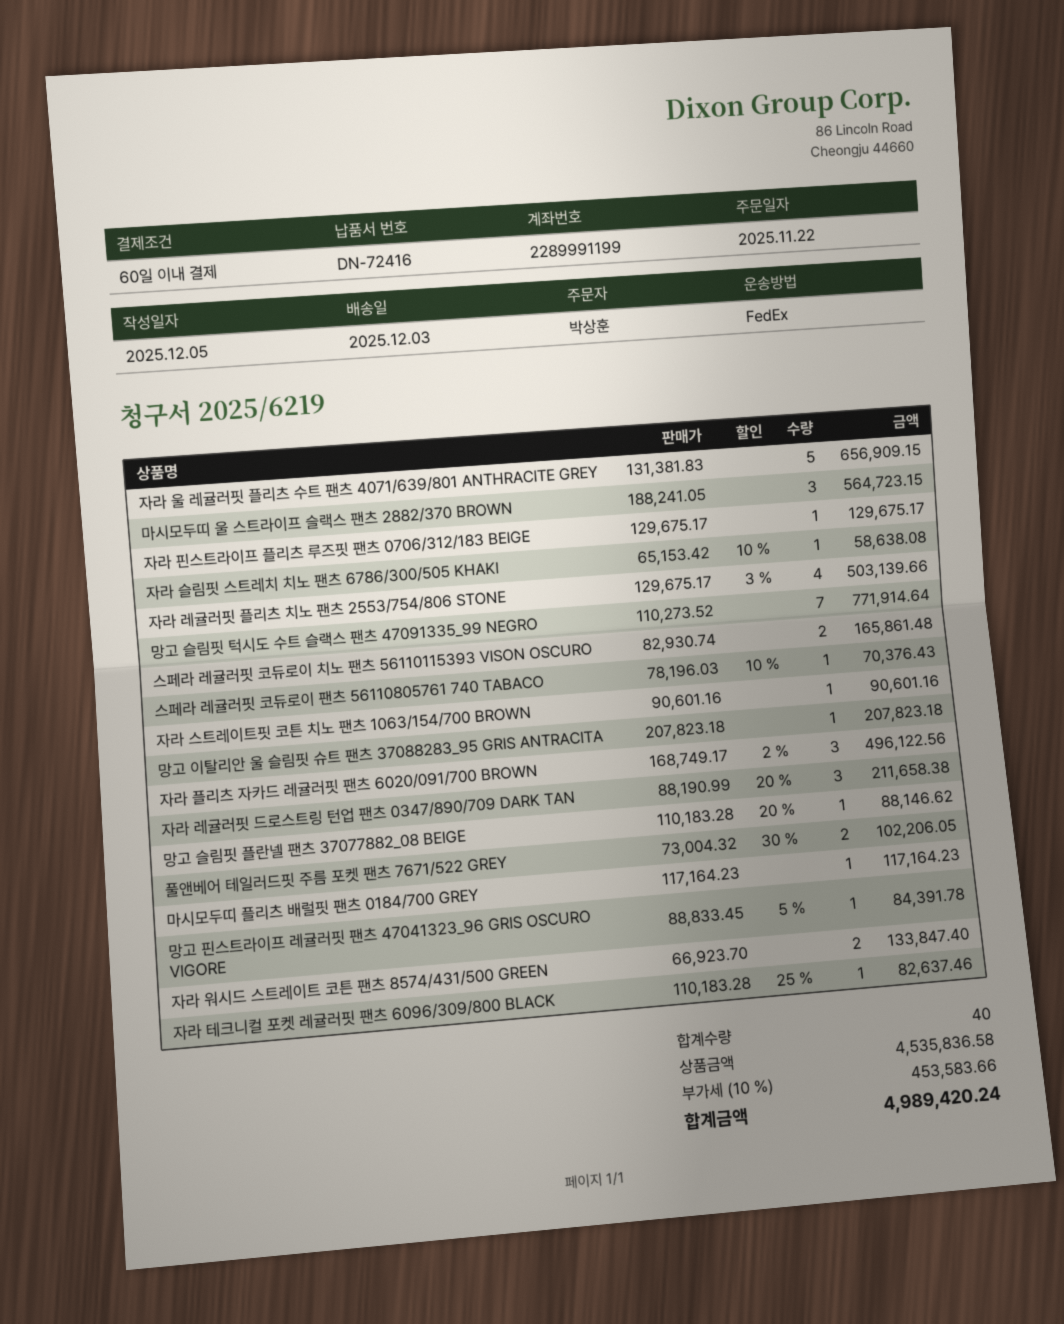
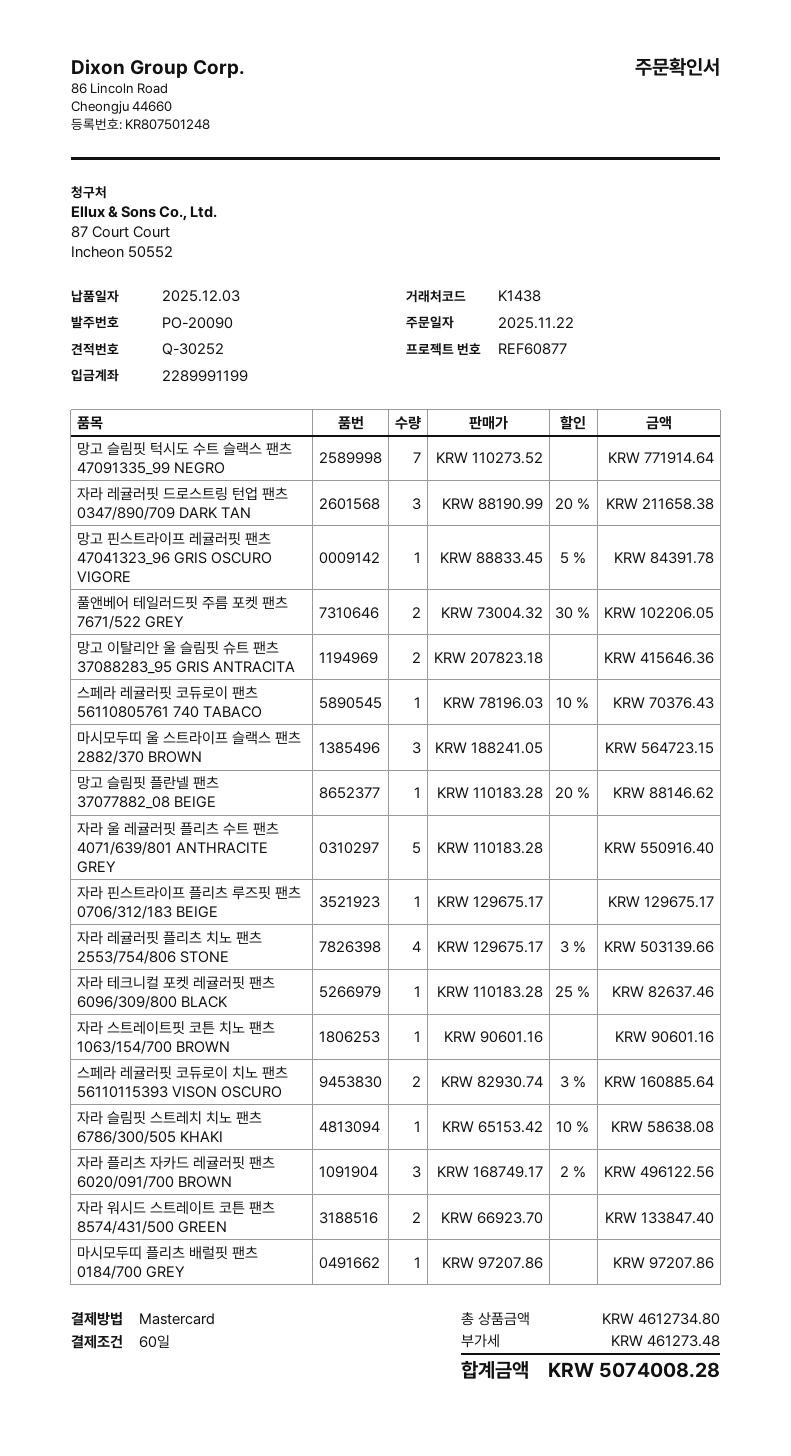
자라 울 레귤러핏 플리츠 수트 팬츠 4071/639/801 ANTHRACITE GREY: 5 x 131381.83 = 656909.15 -> 5 x 110183.28 = 550916.40
스페라 레귤러핏 코듀로이 치노 팬츠 56110115393 VISON OSCURO: 2 x 82930.74 = 165861.48 -> 2 x 82930.74 - 3% = 160885.64
망고 이탈리안 울 슬림핏 슈트 팬츠 37088283_95 GRIS ANTRACITA: 1 x 207823.18 = 207823.18 -> 2 x 207823.18 = 415646.36
마시모두띠 플리츠 배럴핏 팬츠 0184/700 GREY: 1 x 117164.23 = 117164.23 -> 1 x 97207.86 = 97207.86
subtotal: 4535836.58 -> 4612734.80
tax: 453583.66 -> 461273.48
total: 4989420.24 -> 5074008.28

